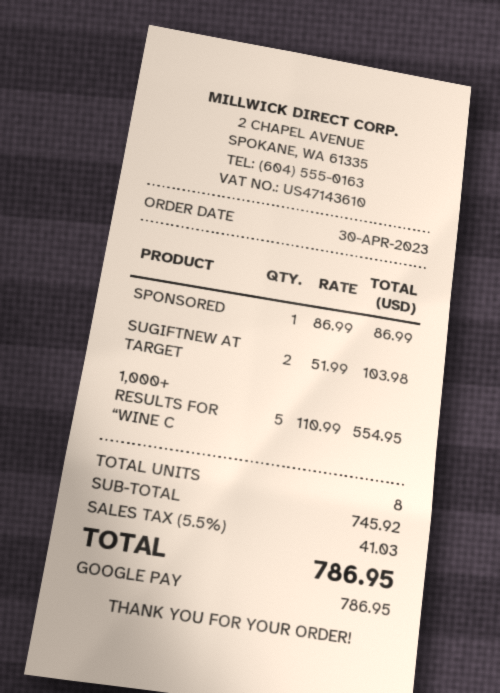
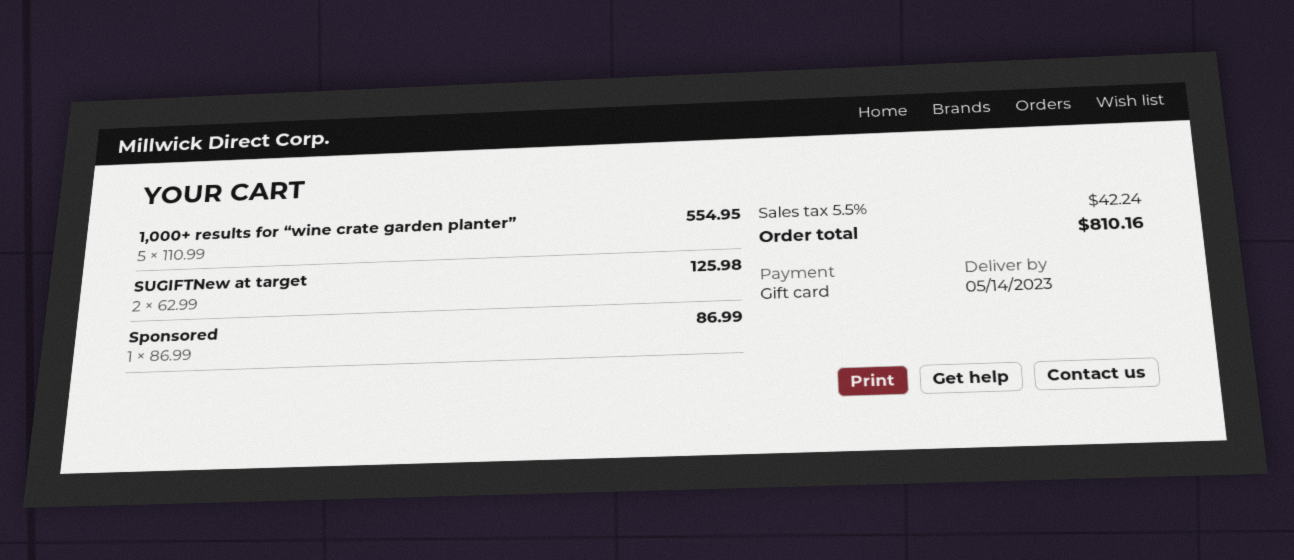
payment method: Google Pay -> gift card
SUGIFTNEW AT TARGET: 2 x 51.99 = 103.98 -> 2 x 62.99 = 125.98
tax: 5.5% = 41.03 -> 5.5% = 42.24
total: 786.95 -> 810.16

